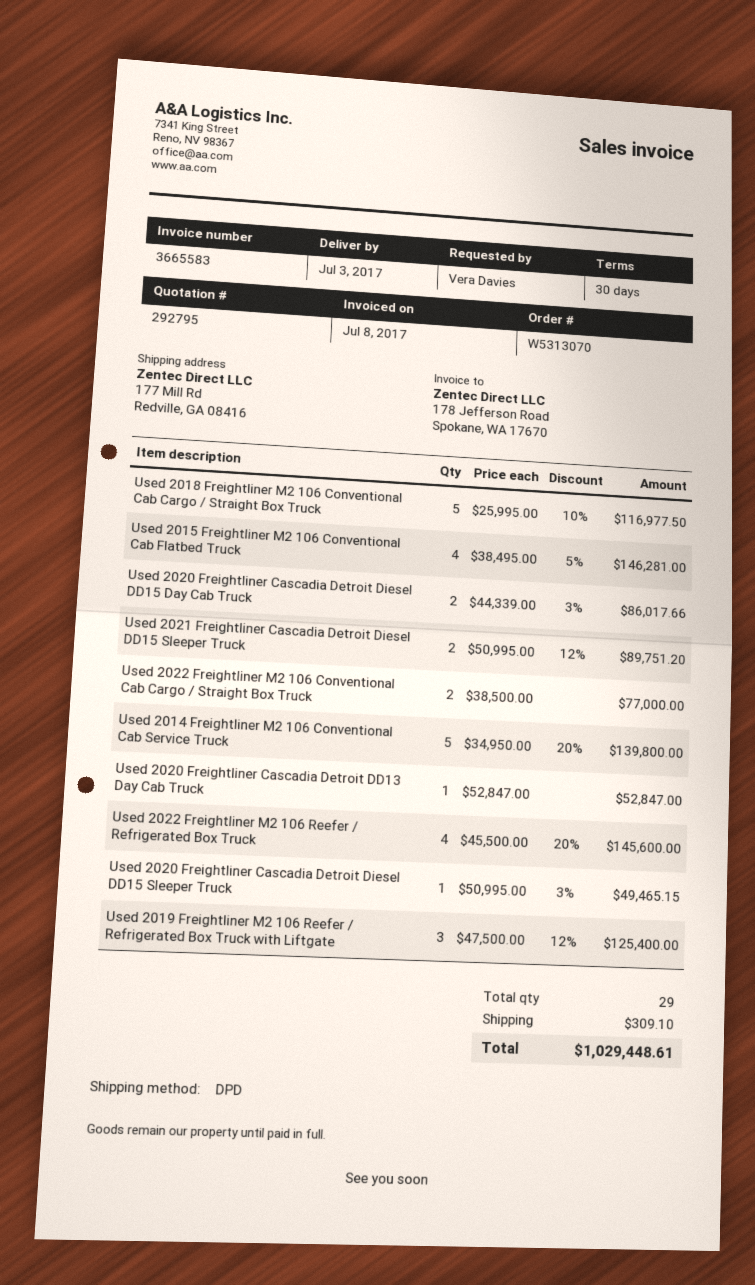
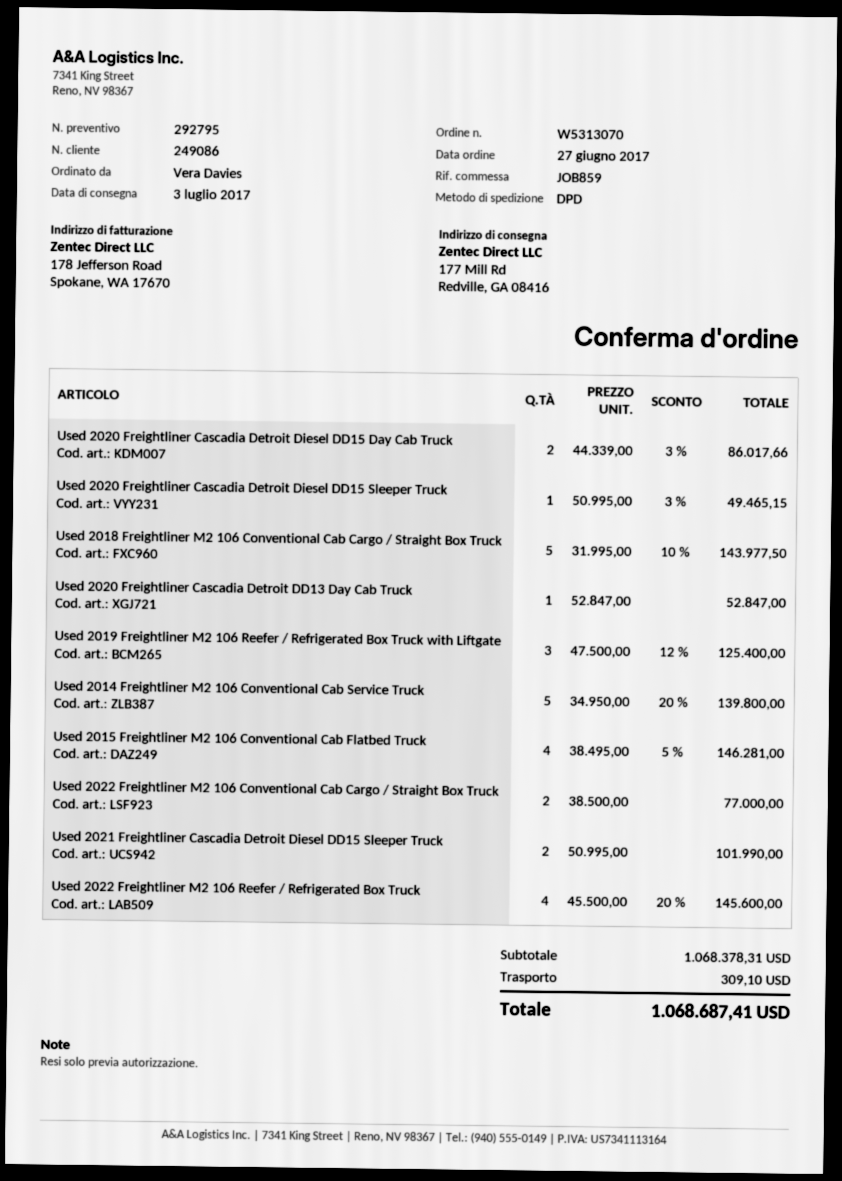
Used 2018 Freightliner M2 106 Conventional Cab Cargo / Straight Box Truck: 5 x 25995.00 - 10% = 116977.50 -> 5 x 31995.00 - 10% = 143977.50
Used 2021 Freightliner Cascadia Detroit Diesel DD15 Sleeper Truck: 2 x 50995.00 - 12% = 89751.20 -> 2 x 50995.00 = 101990.00
total: 1029448.61 -> 1068687.41

